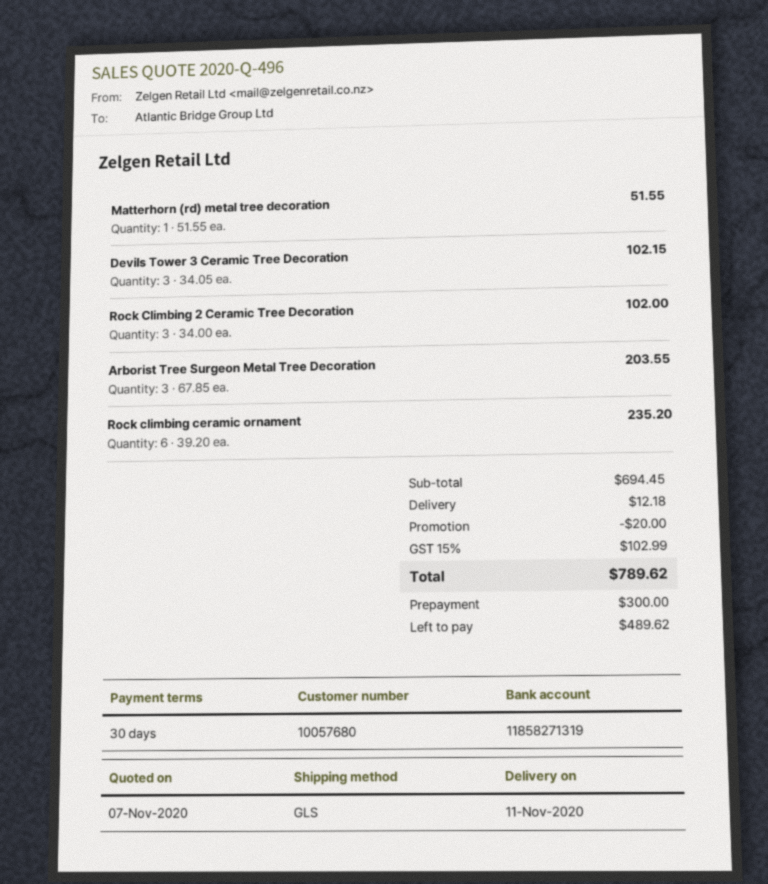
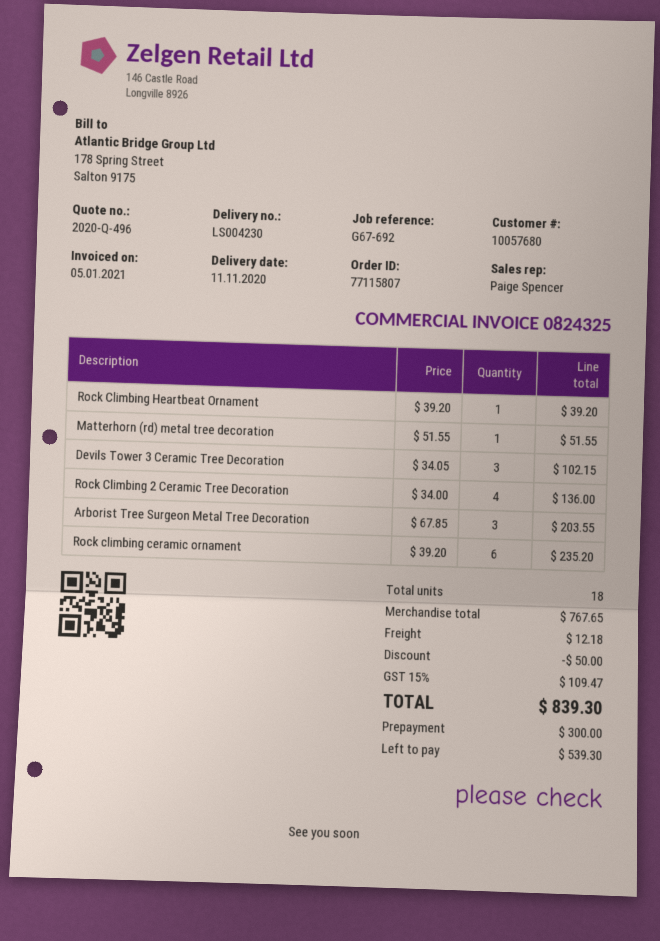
Rock Climbing 2 Ceramic Tree Decoration: 3 x 34.00 = 102.00 -> 4 x 34.00 = 136.00
Rock Climbing Heartbeat Ornament: none -> 1 x 39.20 = 39.20
subtotal: 694.45 -> 767.65
discount: 20.00 -> 50.00
tax: 15% = 102.99 -> 15% = 109.47
total: 789.62 -> 839.30
balance: 489.62 -> 539.30

